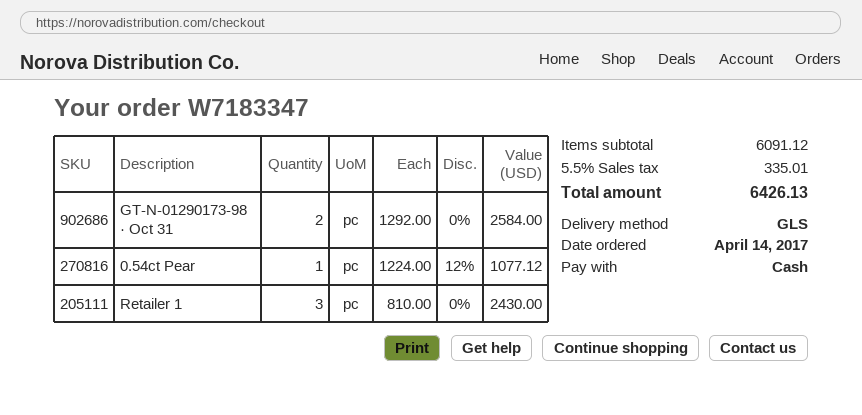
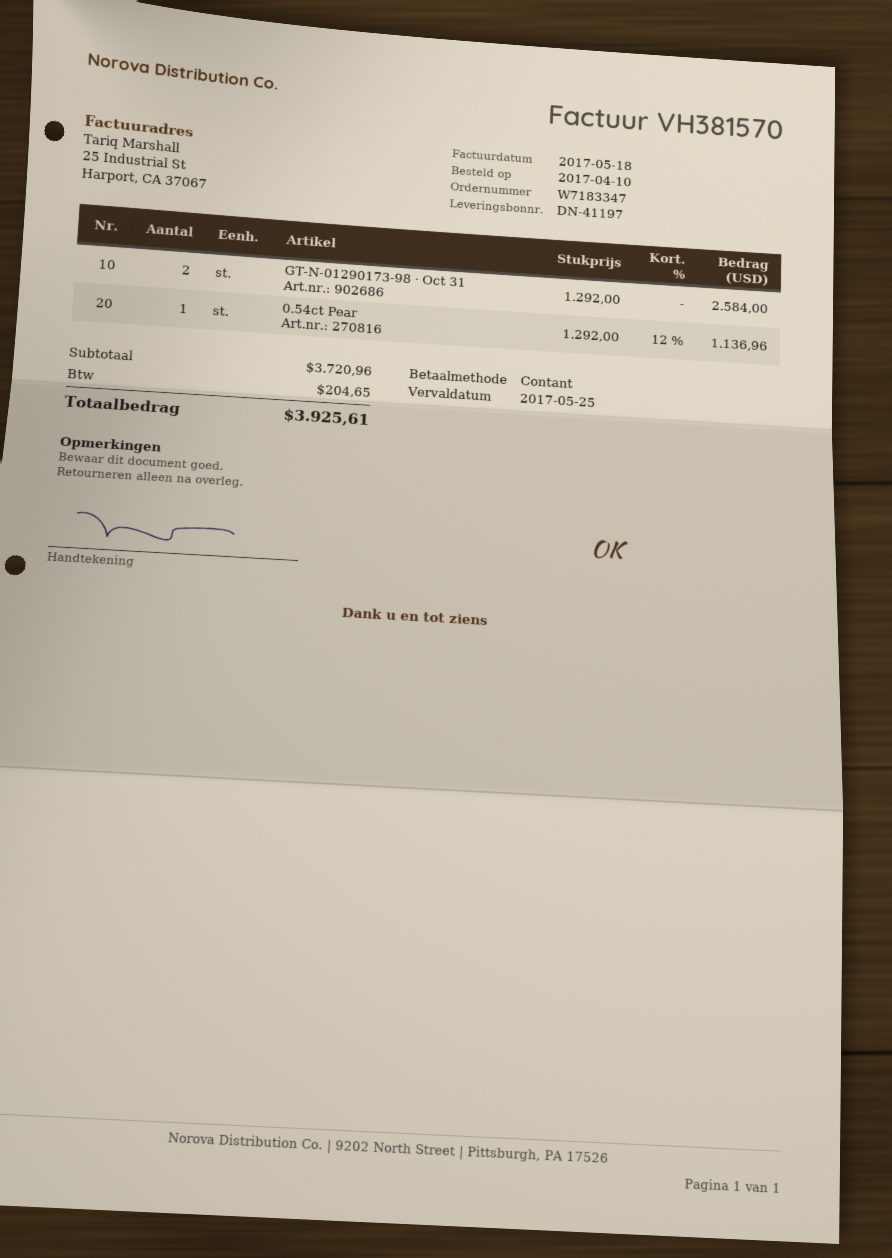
order date: 2017-04-14 -> 2017-04-10
0.54ct Pear: 1 x 1224.00 - 12% = 1077.12 -> 1 x 1292.00 - 12% = 1136.96
Retailer 1: 3 x 810.00 = 2430.00 -> none
subtotal: 6091.12 -> 3720.96
tax: 335.01 -> 204.65
total: 6426.13 -> 3925.61

